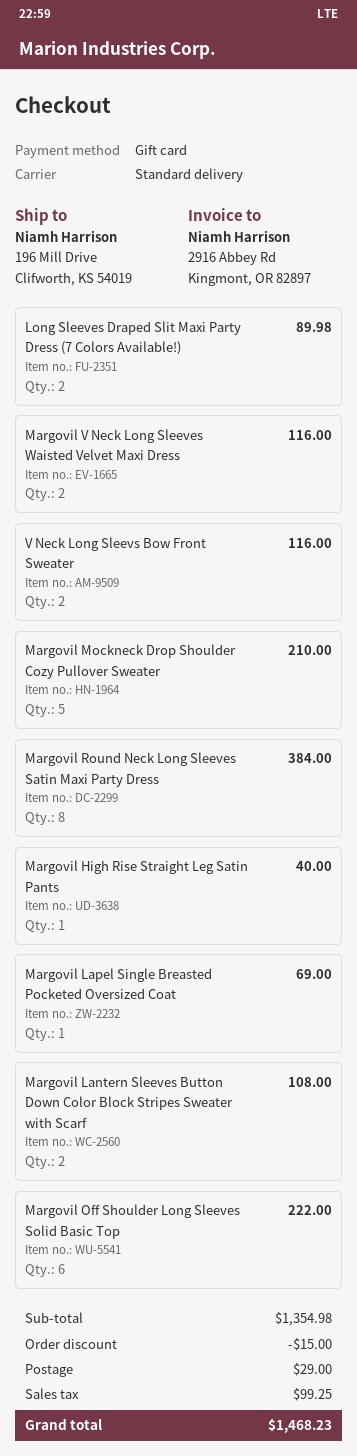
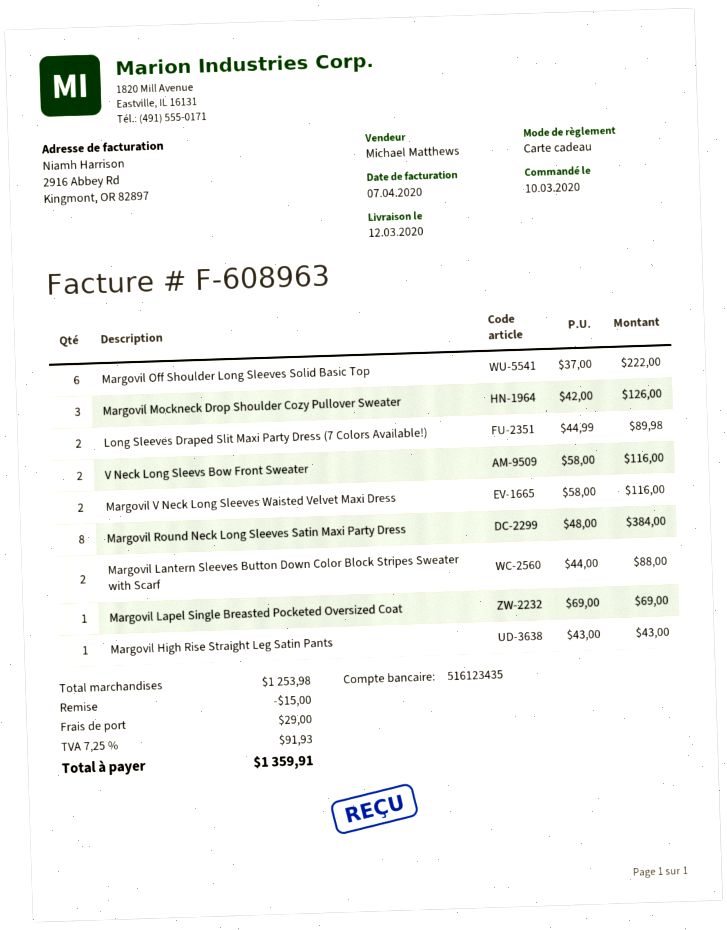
Margovil Mockneck Drop Shoulder Cozy Pullover Sweater: 5 for 210.00 -> 3 for 126.00
Margovil High Rise Straight Leg Satin Pants: 1 for 40.00 -> 1 for 43.00
Margovil Lantern Sleeves Button Down Color Block Stripes Sweater with Scarf: 2 for 108.00 -> 2 for 88.00
subtotal: 1354.98 -> 1253.98
tax: 99.25 -> 91.93
total: 1468.23 -> 1359.91

